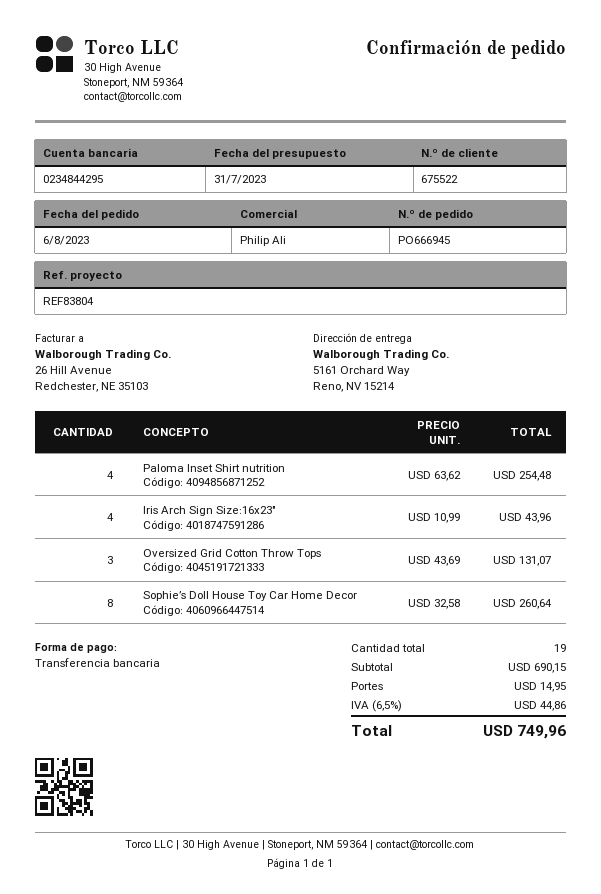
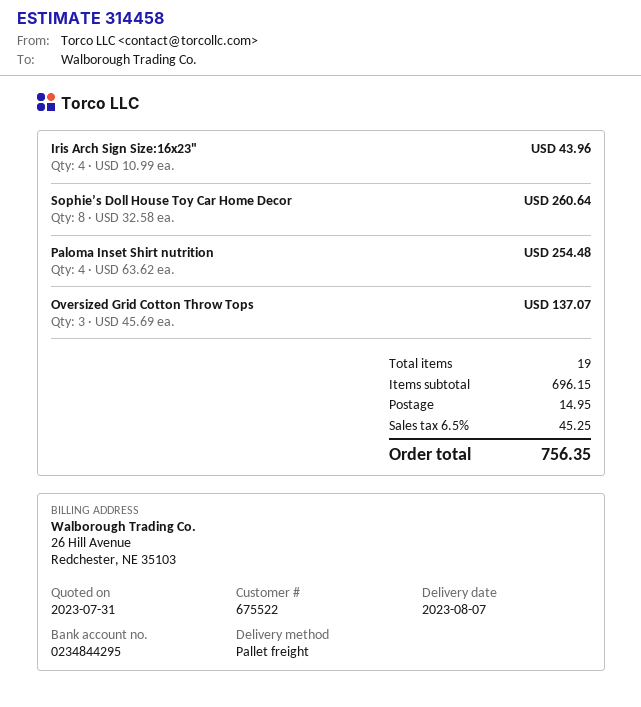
Oversized Grid Cotton Throw Tops: 3 x 43.69 = 131.07 -> 3 x 45.69 = 137.07
subtotal: 690.15 -> 696.15
tax: 6.5% = 44.86 -> 6.5% = 45.25
total: 749.96 -> 756.35

